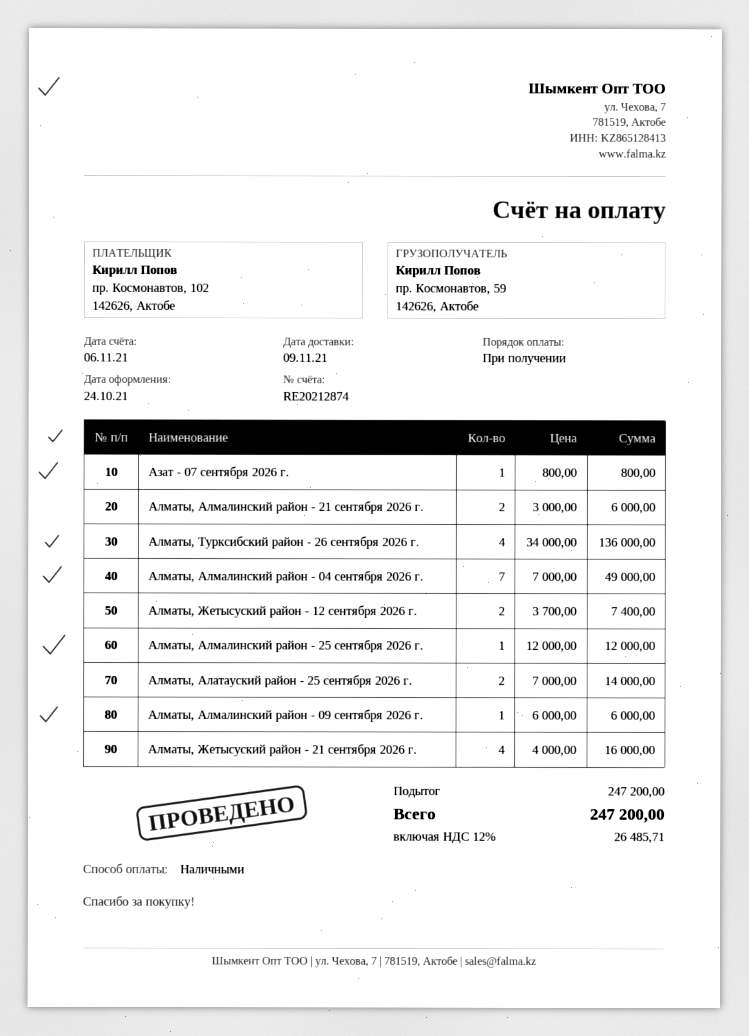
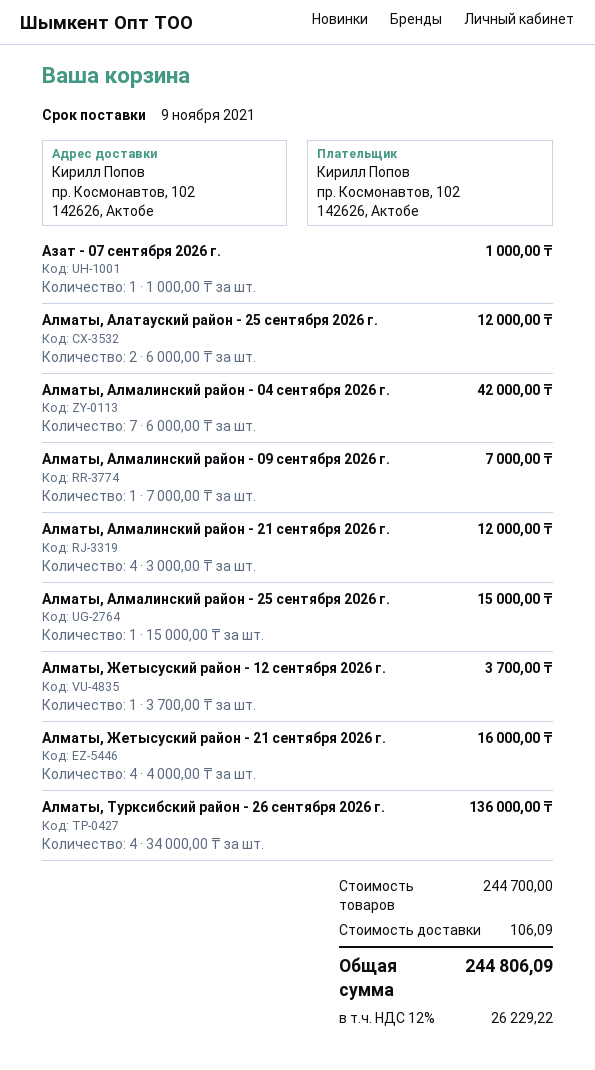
ship to: пр. Космонавтов, 59, 142626, Актобе -> пр. Космонавтов, 102, 142626, Актобе
Азат - 07 сентября 2026 г.: 1 x 800.00 = 800.00 -> 1 x 1000.00 = 1000.00
Алматы, Алмалинский район - 21 сентября 2026 г.: 2 x 3000.00 = 6000.00 -> 4 x 3000.00 = 12000.00
Алматы, Алмалинский район - 04 сентября 2026 г.: 7 x 7000.00 = 49000.00 -> 7 x 6000.00 = 42000.00
Алматы, Жетысуский район - 12 сентября 2026 г.: 2 x 3700.00 = 7400.00 -> 1 x 3700.00 = 3700.00
Алматы, Алмалинский район - 25 сентября 2026 г.: 1 x 12000.00 = 12000.00 -> 1 x 15000.00 = 15000.00
Алматы, Алатауский район - 25 сентября 2026 г.: 2 x 7000.00 = 14000.00 -> 2 x 6000.00 = 12000.00
Алматы, Алмалинский район - 09 сентября 2026 г.: 1 x 6000.00 = 6000.00 -> 1 x 7000.00 = 7000.00
subtotal: 247200.00 -> 244700.00
shipping: none -> 106.09
tax: 12% = 26485.71 -> 12% = 26229.22
total: 247200.00 -> 244806.09

